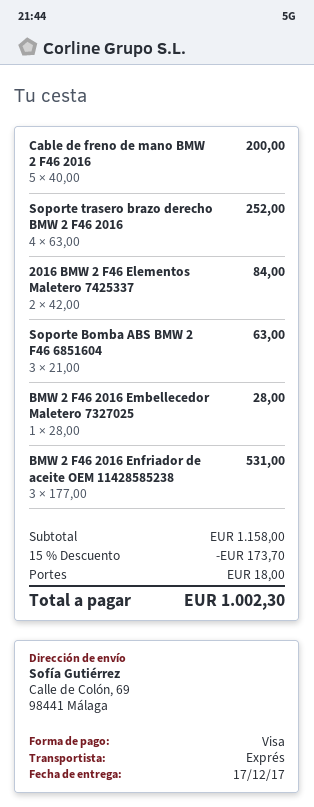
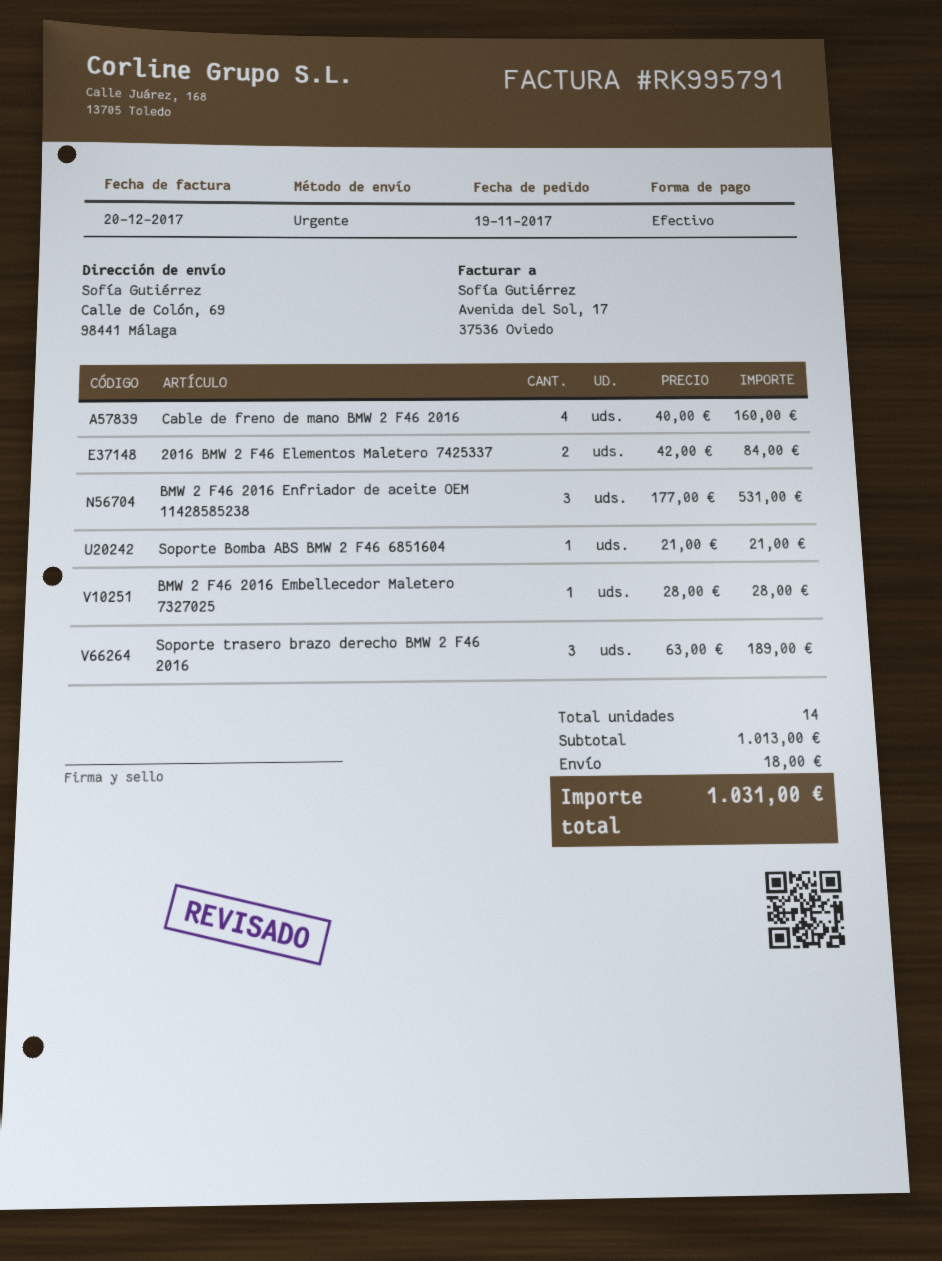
payment method: Visa -> cash
Cable de freno de mano BMW 2 F46 2016: 5 x 40.00 = 200.00 -> 4 x 40.00 = 160.00
Soporte trasero brazo derecho BMW 2 F46 2016: 4 x 63.00 = 252.00 -> 3 x 63.00 = 189.00
Soporte Bomba ABS BMW 2 F46 6851604: 3 x 21.00 = 63.00 -> 1 x 21.00 = 21.00
subtotal: 1158.00 -> 1013.00
discount: 15% = 173.70 -> none
total: 1002.30 -> 1031.00

